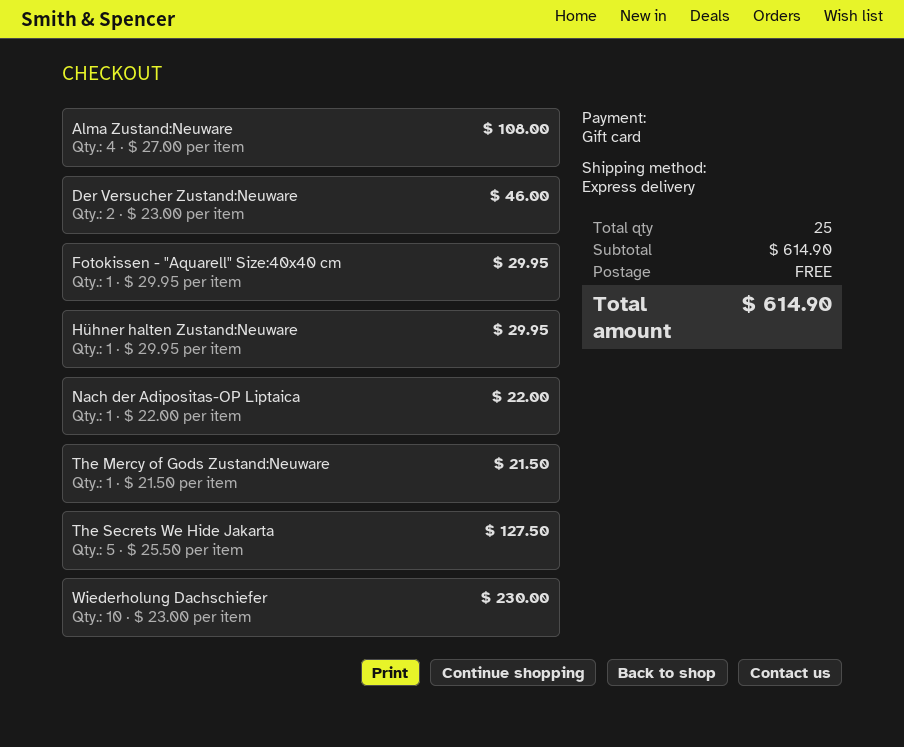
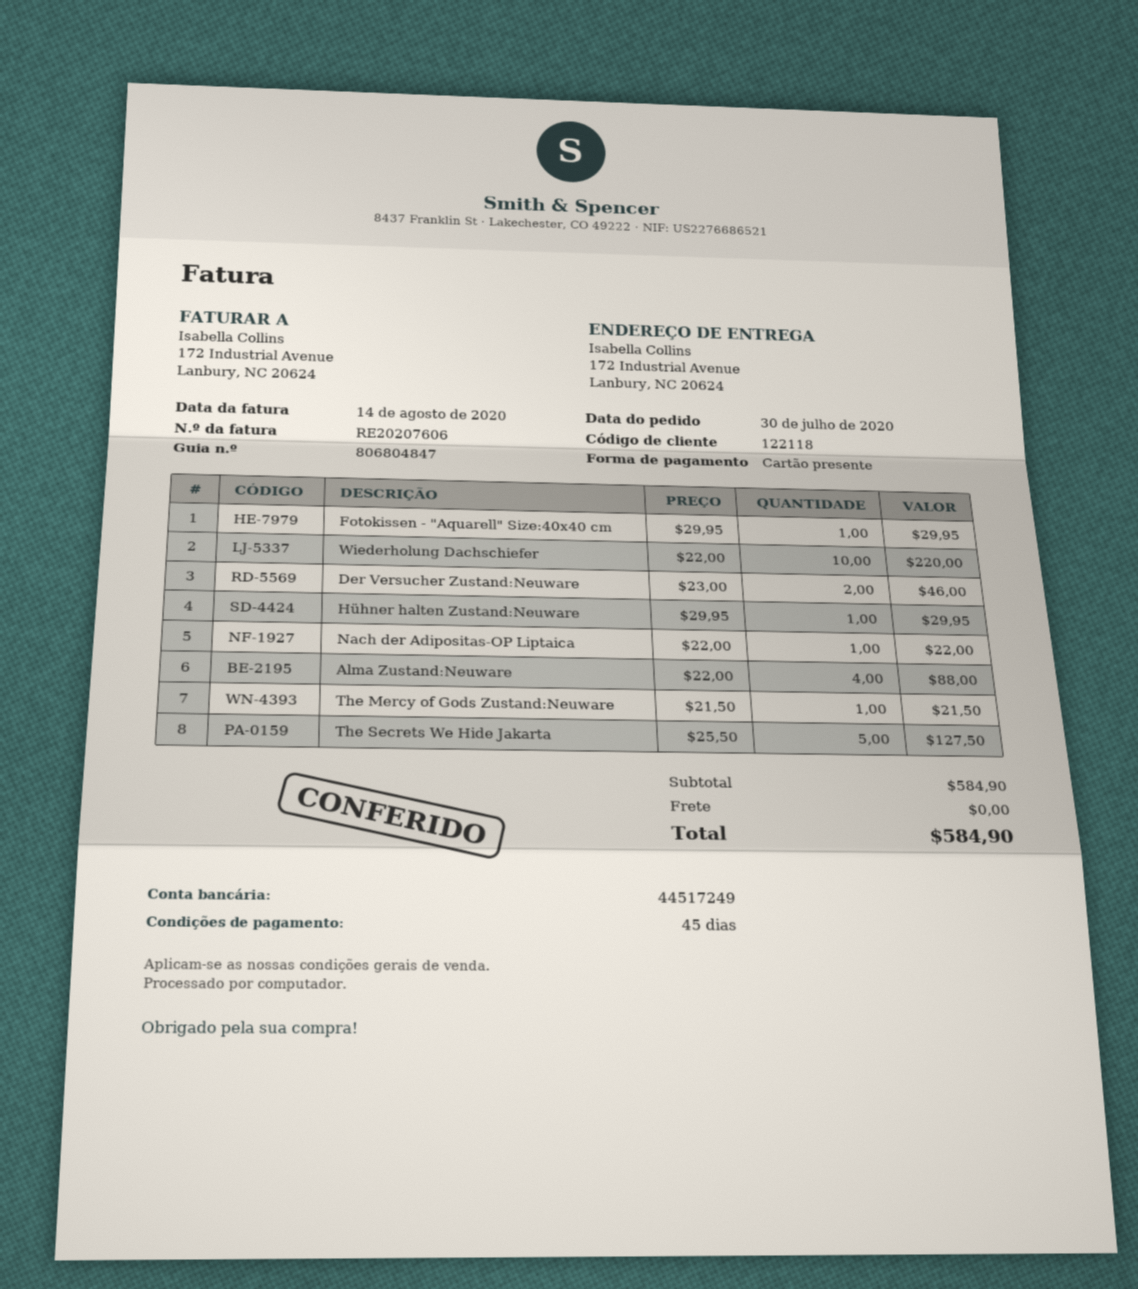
Alma Zustand:Neuware: 4 x 27.00 = 108.00 -> 4 x 22.00 = 88.00
Wiederholung Dachschiefer: 10 x 23.00 = 230.00 -> 10 x 22.00 = 220.00
subtotal: 614.90 -> 584.90
total: 614.90 -> 584.90

